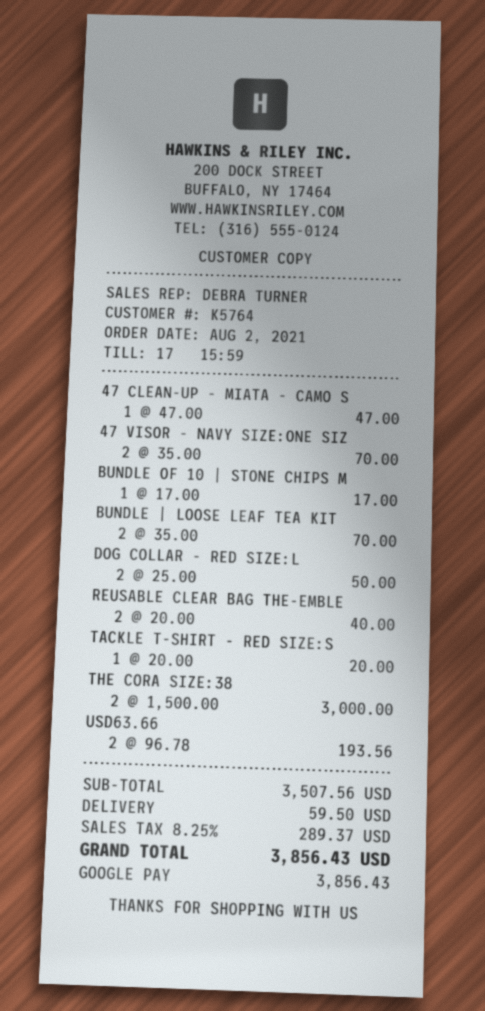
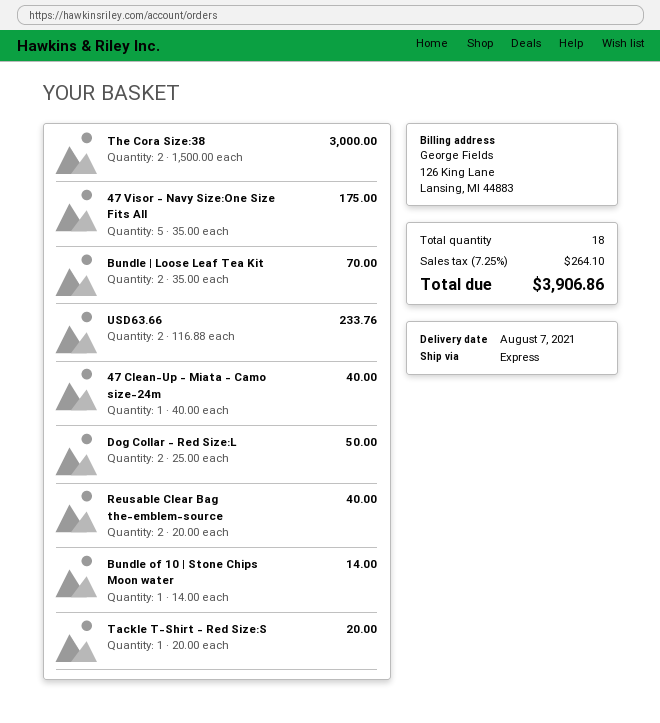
47 CLEAN-UP - MIATA - CAMO S: 1 x 47.00 = 47.00 -> 1 x 40.00 = 40.00
47 VISOR - NAVY SIZE:ONE SIZ: 2 x 35.00 = 70.00 -> 5 x 35.00 = 175.00
BUNDLE OF 10 | STONE CHIPS M: 1 x 17.00 = 17.00 -> 1 x 14.00 = 14.00
USD63.66: 2 x 96.78 = 193.56 -> 2 x 116.88 = 233.76
shipping: 59.50 -> none
tax: 8.25% = 289.37 -> 7.25% = 264.10
total: 3856.43 -> 3906.86

